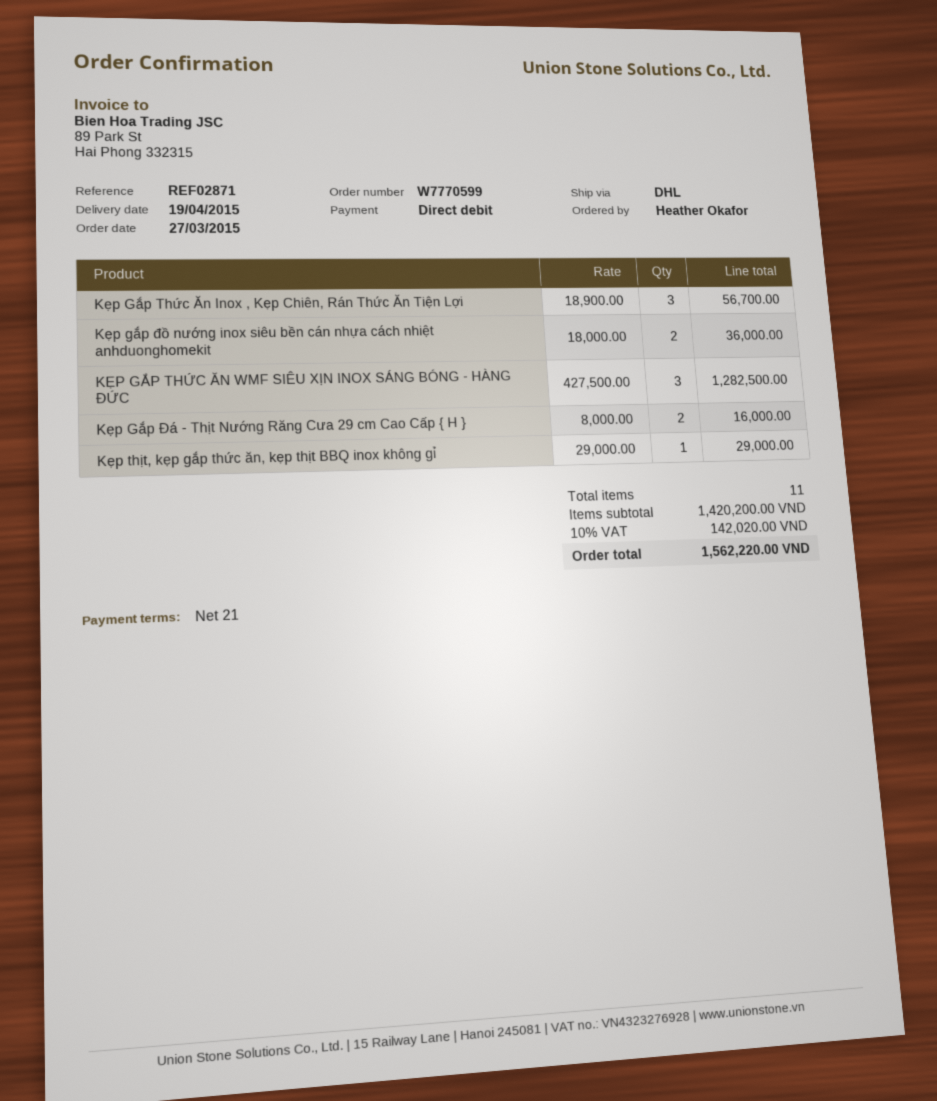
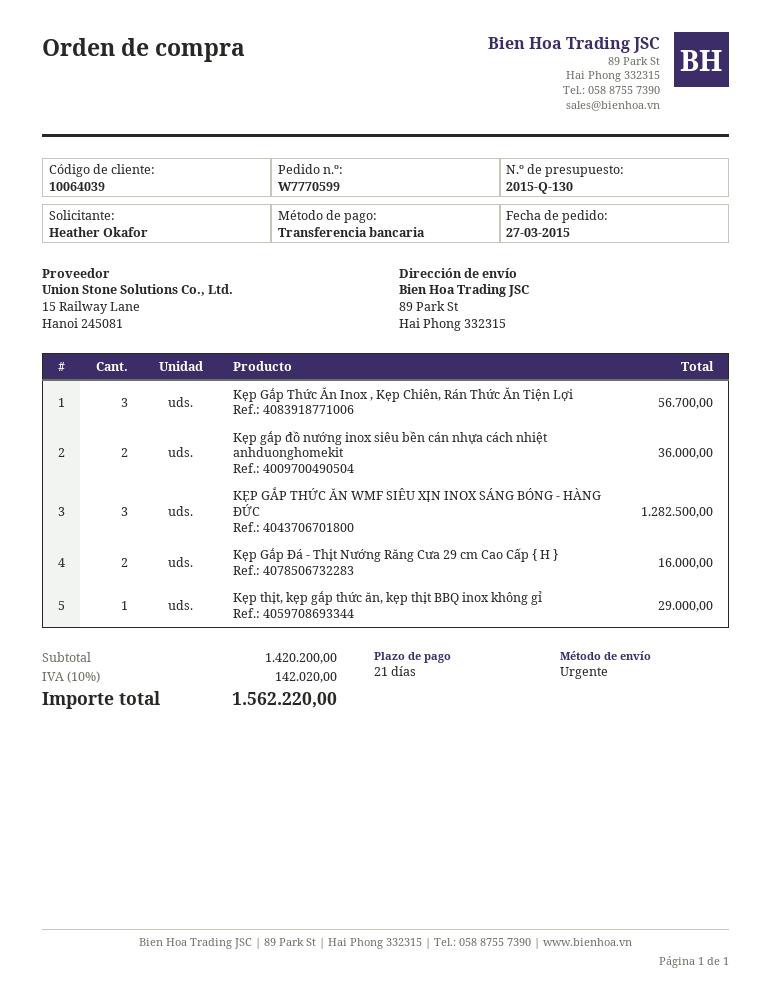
payment method: direct debit -> bank transfer
shipping method: DHL -> express

